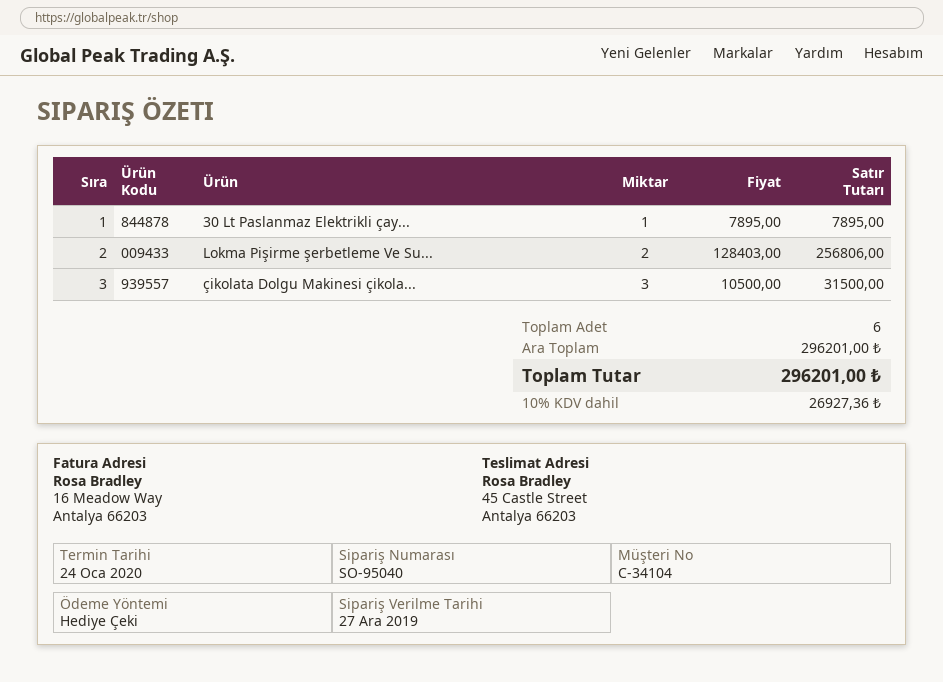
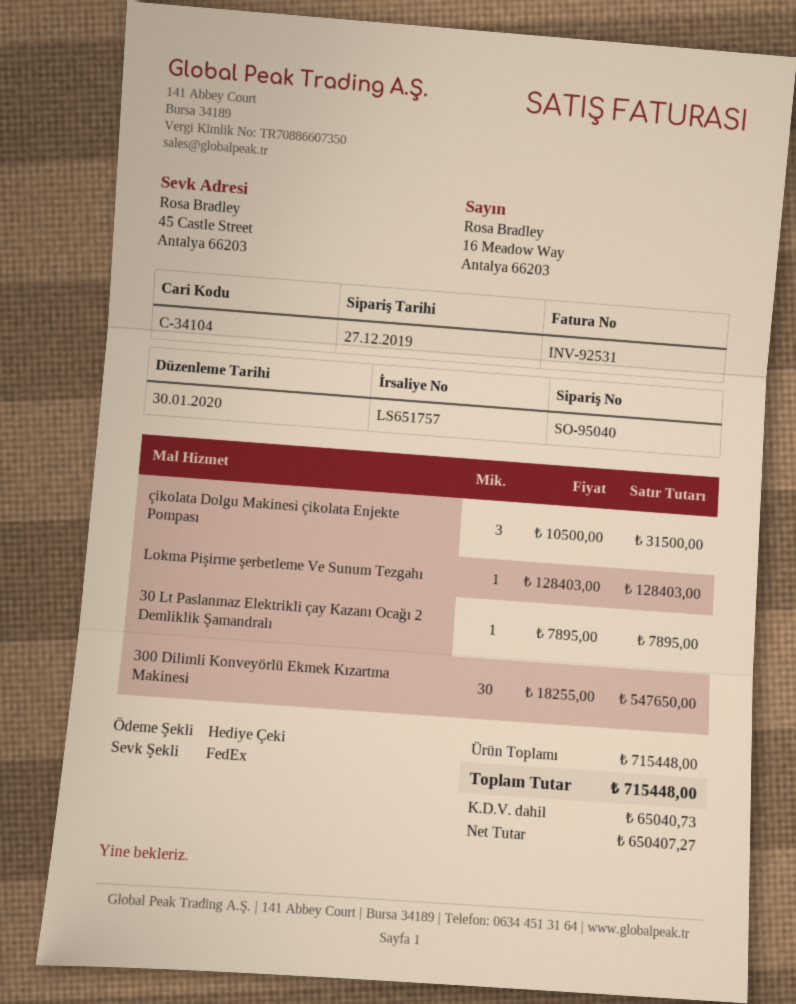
Lokma Pişirme şerbetleme Ve Su...: 2 x 128403.00 = 256806.00 -> 1 x 128403.00 = 128403.00
300 Dilimli Konveyörlü Ekmek Kızartma Makinesi: none -> 30 x 18255.00 = 547650.00
subtotal: 296201.00 -> 715448.00
tax: 26927.36 -> 65040.73
total: 296201.00 -> 715448.00

